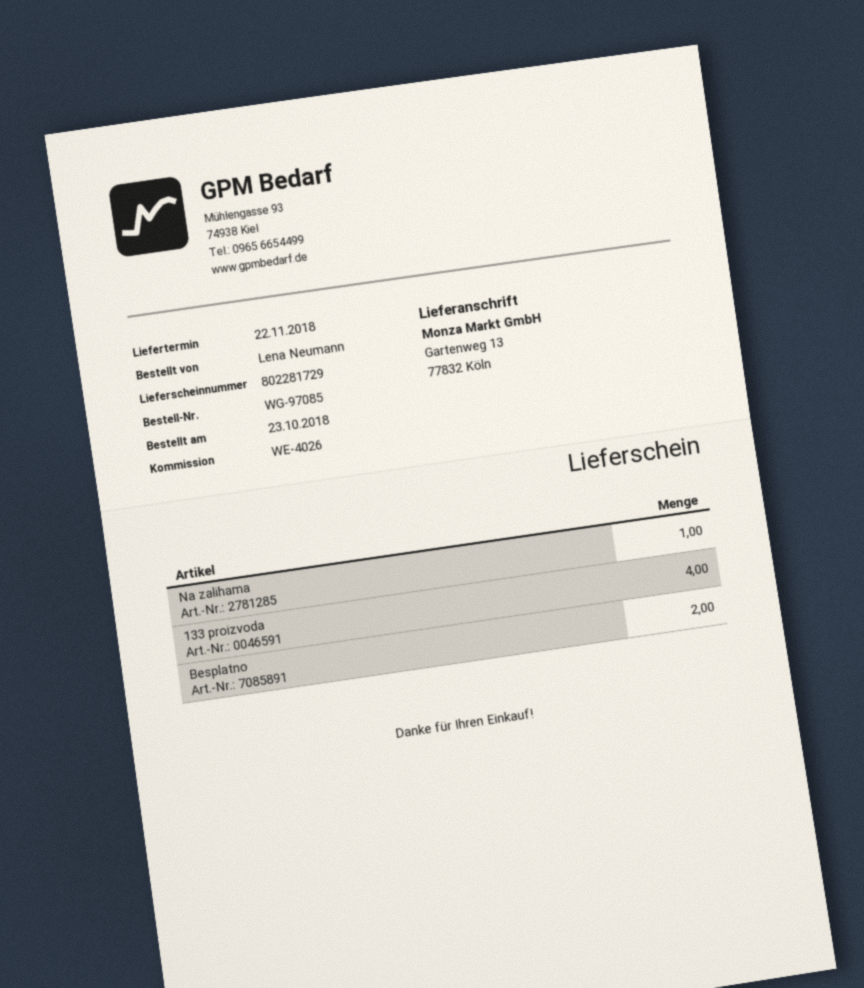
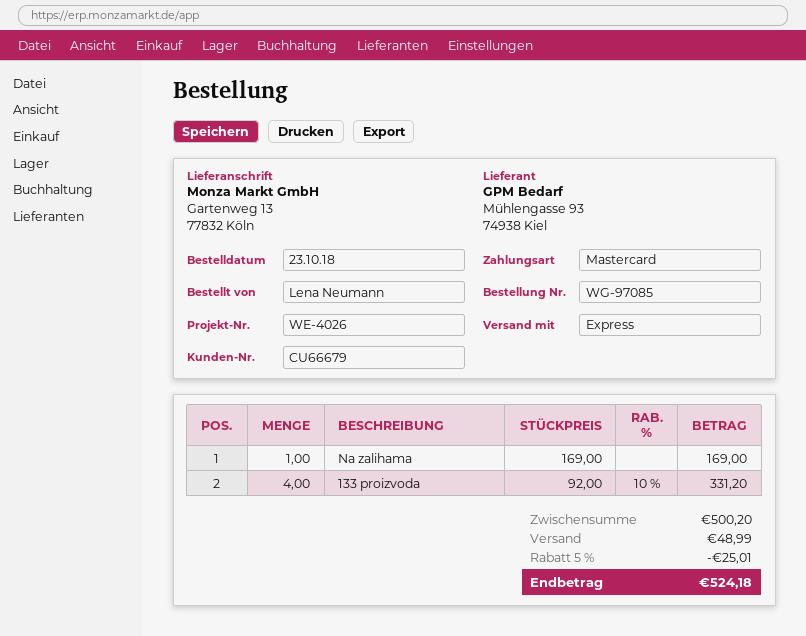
Besplatno: 2 -> none

